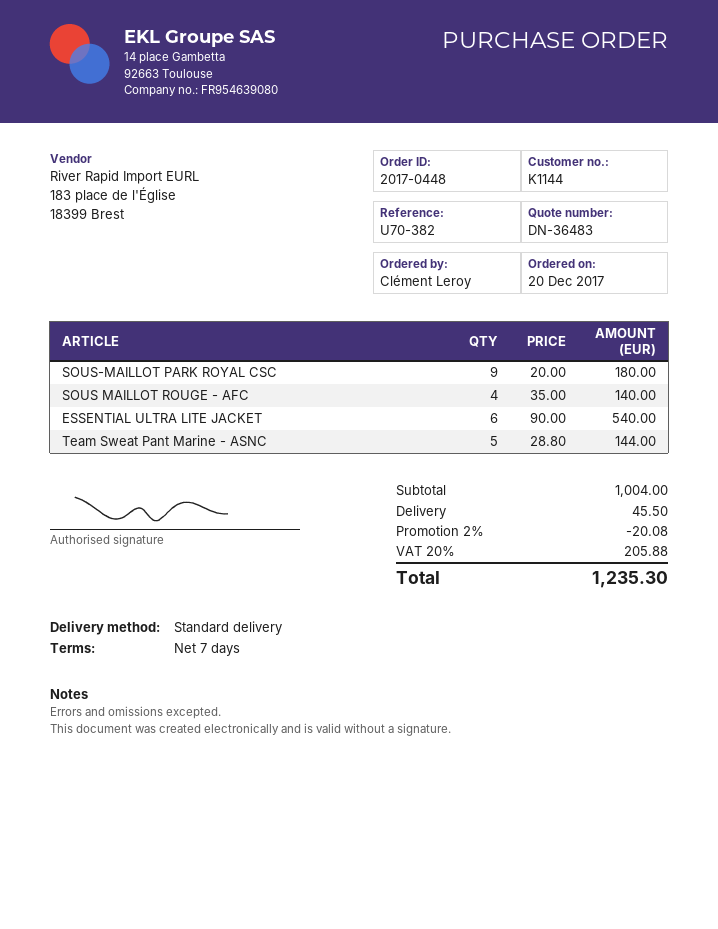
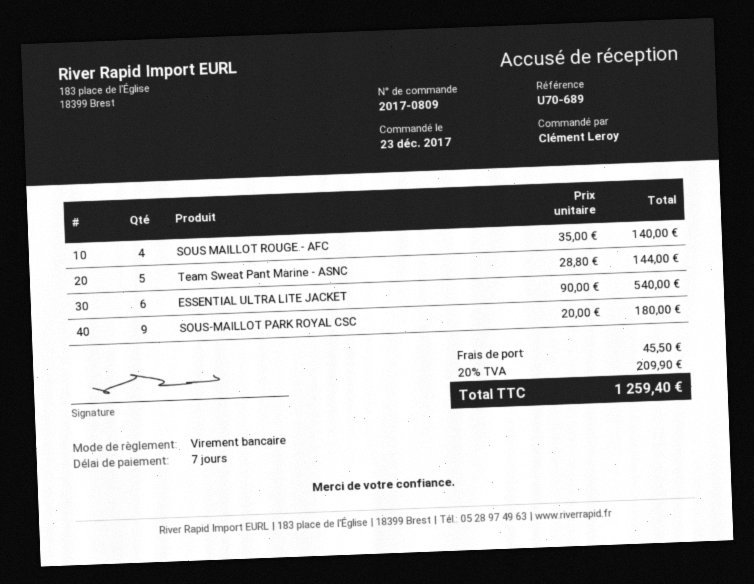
order number: 2017-0448 -> 2017-0809
order date: 2017-12-20 -> 2017-12-23
reference: U70-382 -> U70-689
discount: 2% = 20.08 -> none
tax: 20% = 205.88 -> 20% = 209.90
total: 1235.30 -> 1259.40

